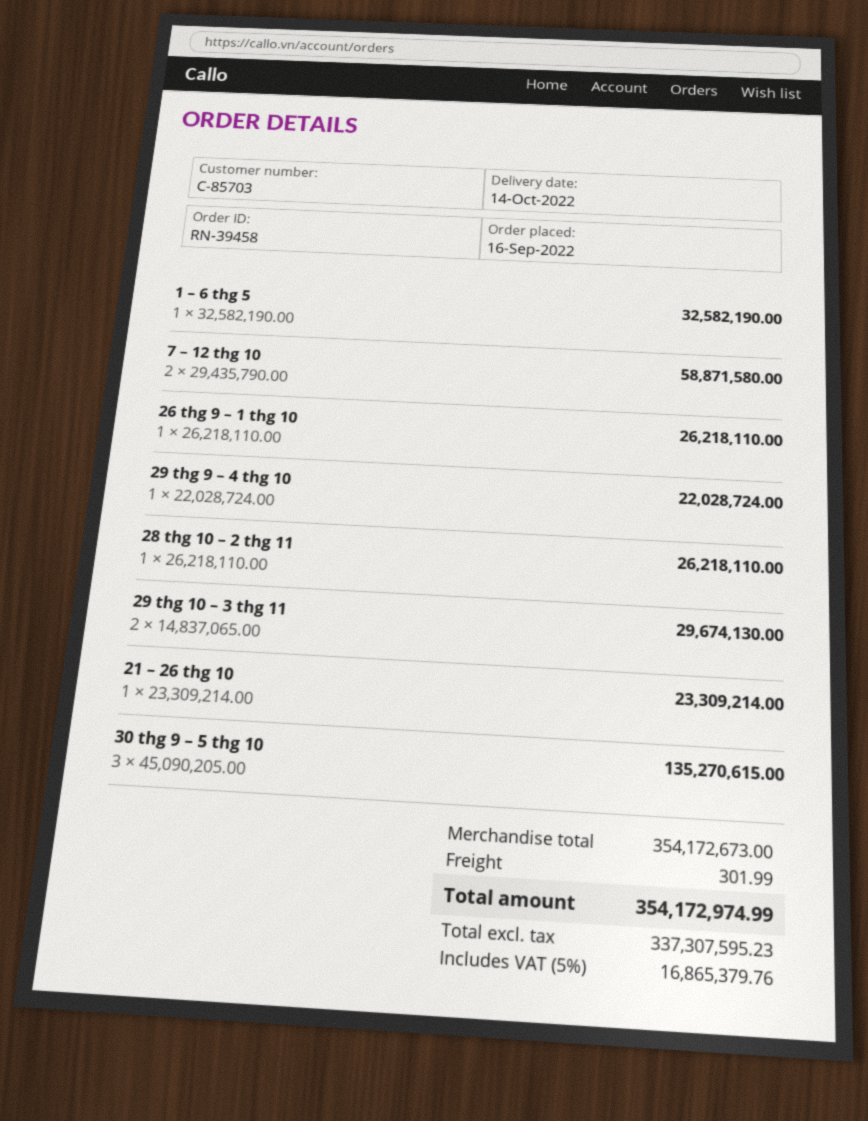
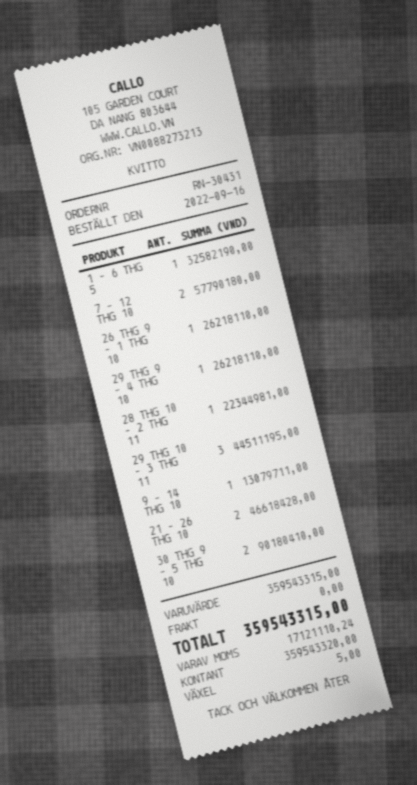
order number: RN-39458 -> RN-30431
7 – 12 thg 10: 2 for 58871580.00 -> 2 for 57790180.00
29 thg 9 – 4 thg 10: 1 for 22028724.00 -> 1 for 26218110.00
28 thg 10 – 2 thg 11: 1 for 26218110.00 -> 1 for 22344981.00
29 thg 10 – 3 thg 11: 2 for 29674130.00 -> 3 for 44511195.00
21 – 26 thg 10: 1 for 23309214.00 -> 2 for 46618428.00
30 thg 9 – 5 thg 10: 3 for 135270615.00 -> 2 for 90180410.00
9 – 14 THG 10: none -> 1 for 13079711.00
subtotal: 354172673.00 -> 359543315.00
shipping: 301.99 -> 0.00
tax: 16865379.76 -> 17121110.24
total: 354172974.99 -> 359543315.00

